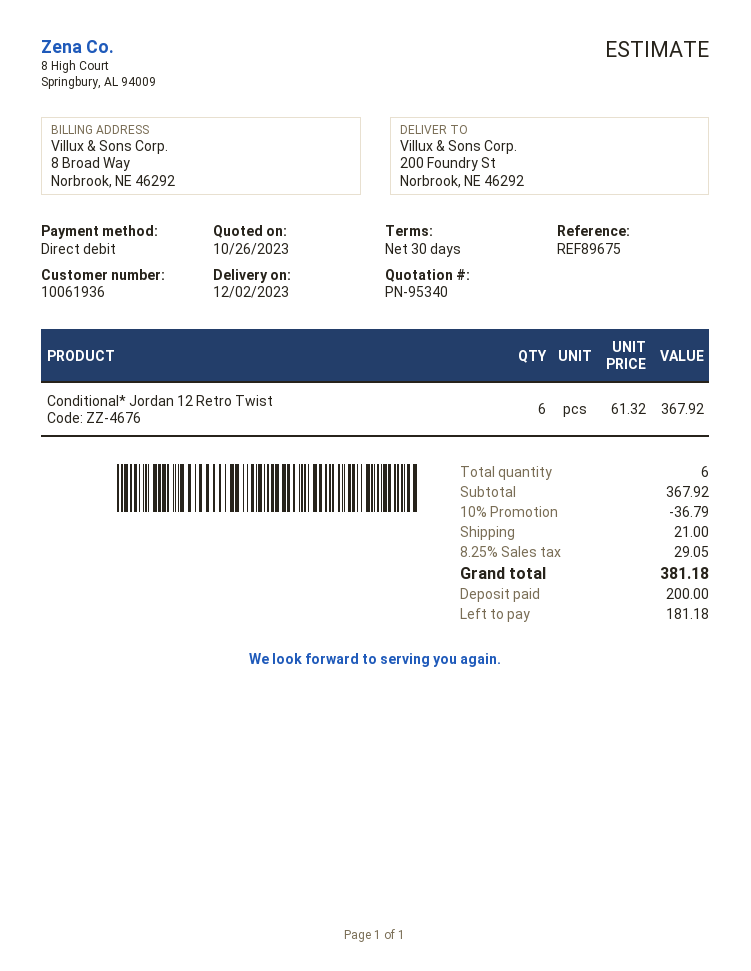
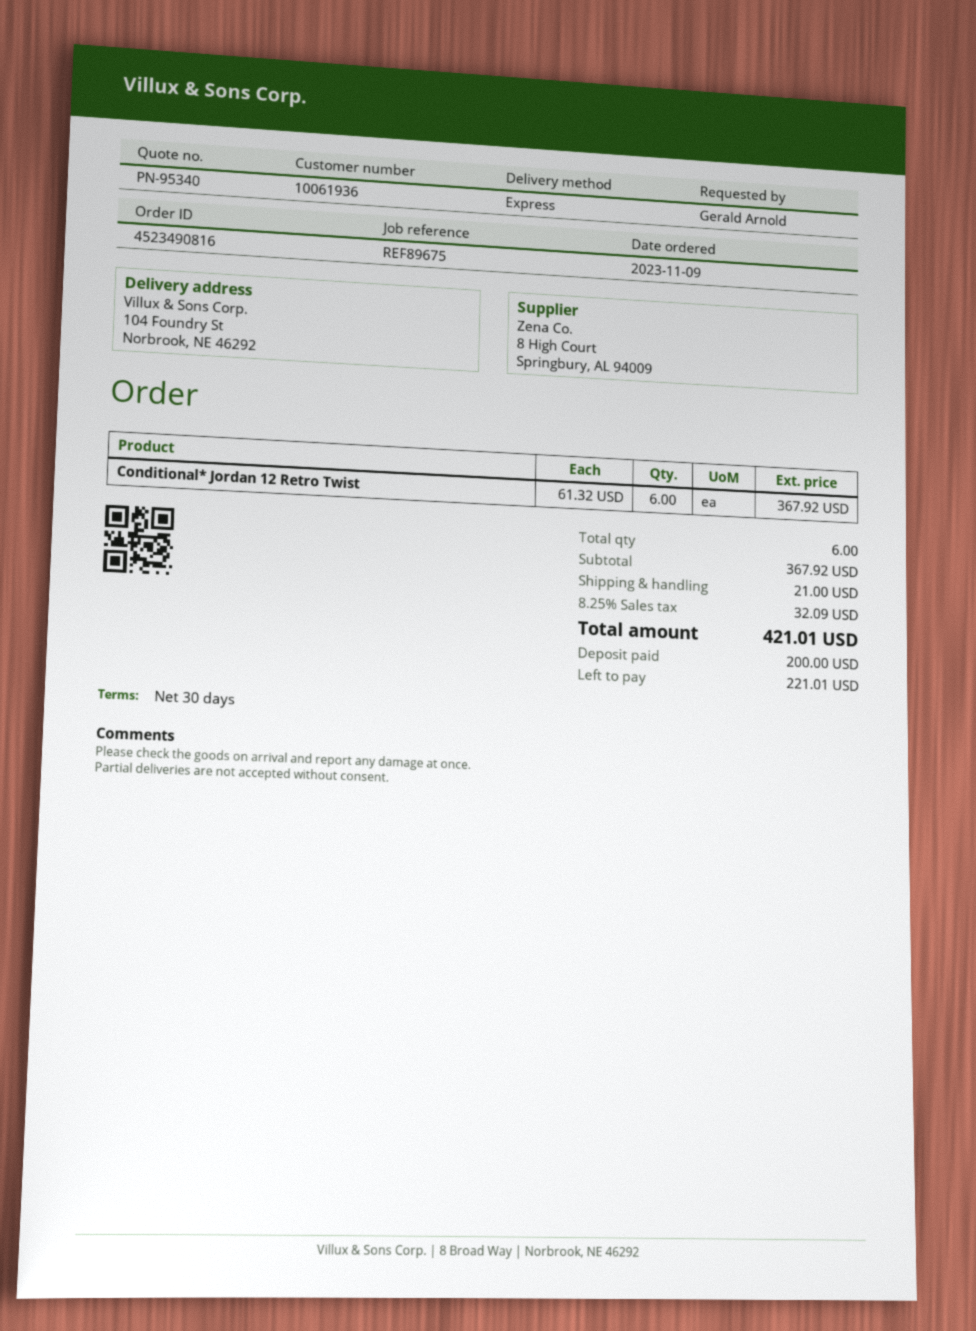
ship to: 200 Foundry St, Norbrook, NE 46292 -> 104 Foundry St, Norbrook, NE 46292
discount: 10% = 36.79 -> none
tax: 8.25% = 29.05 -> 8.25% = 32.09
total: 381.18 -> 421.01
balance: 181.18 -> 221.01

